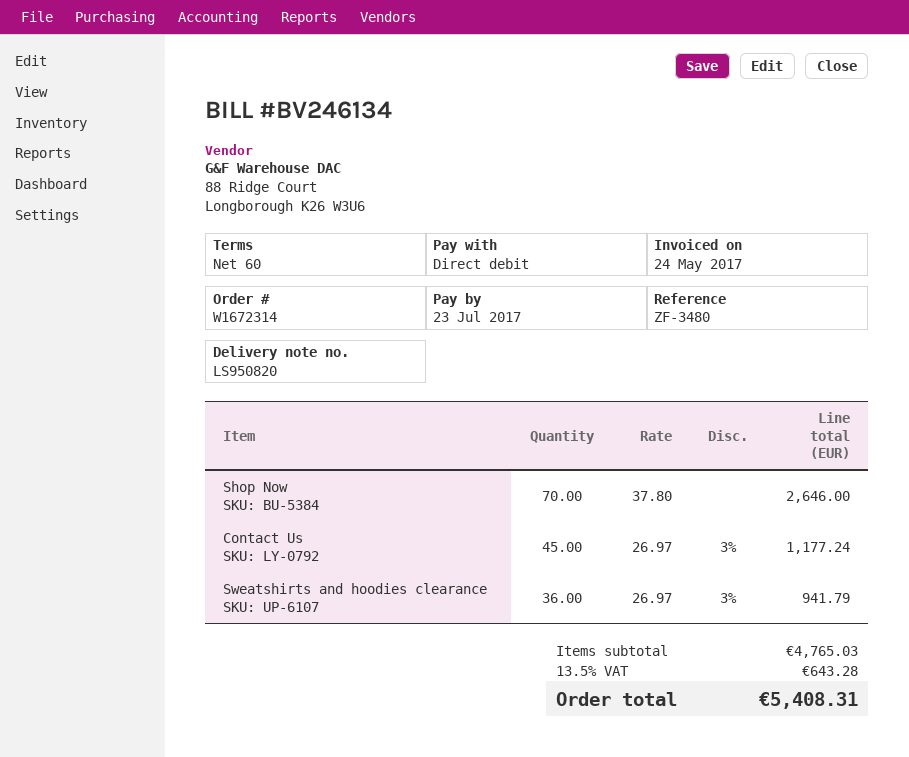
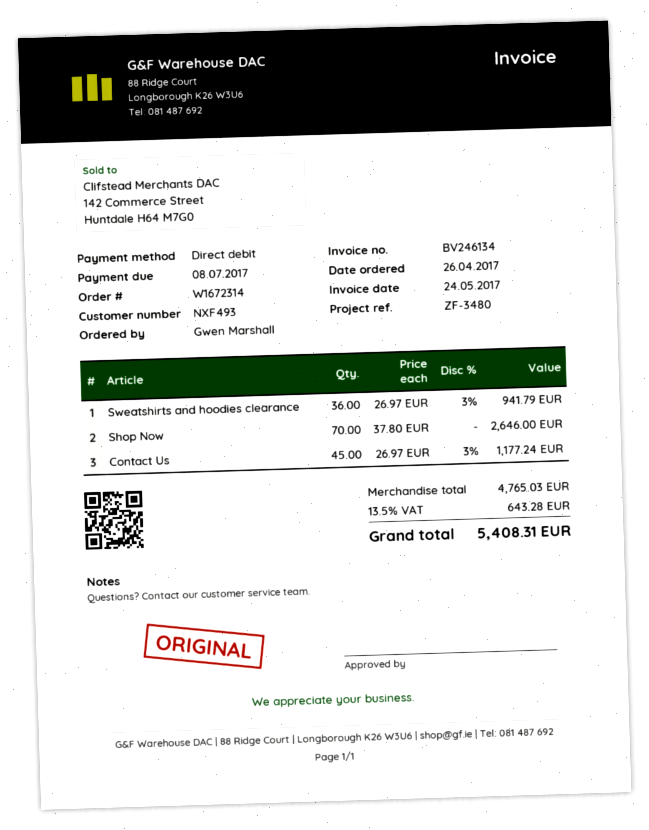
due date: 2017-07-23 -> 2017-07-08

